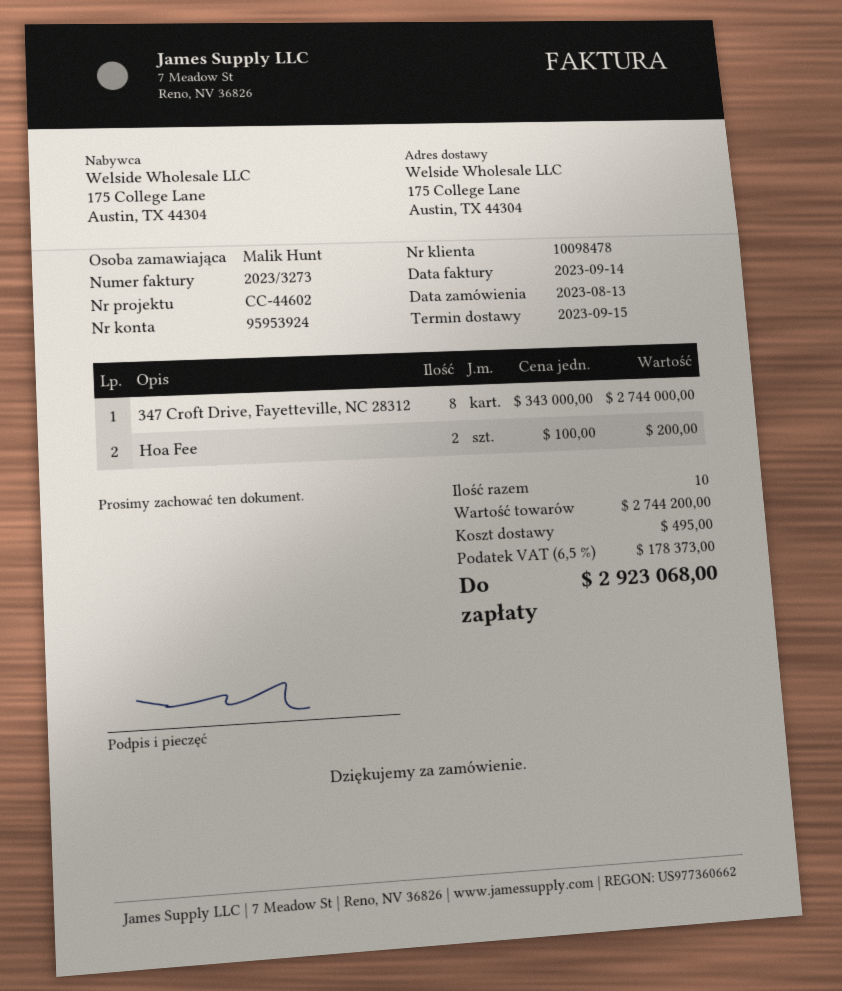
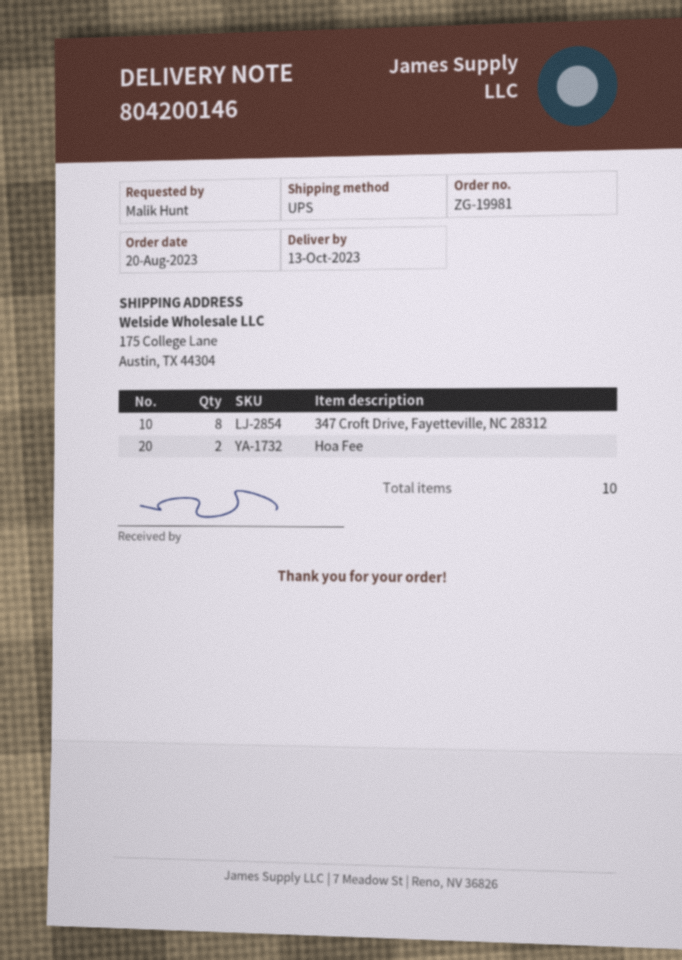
order date: 2023-08-13 -> 2023-08-20
delivery date: 2023-09-15 -> 2023-10-13

